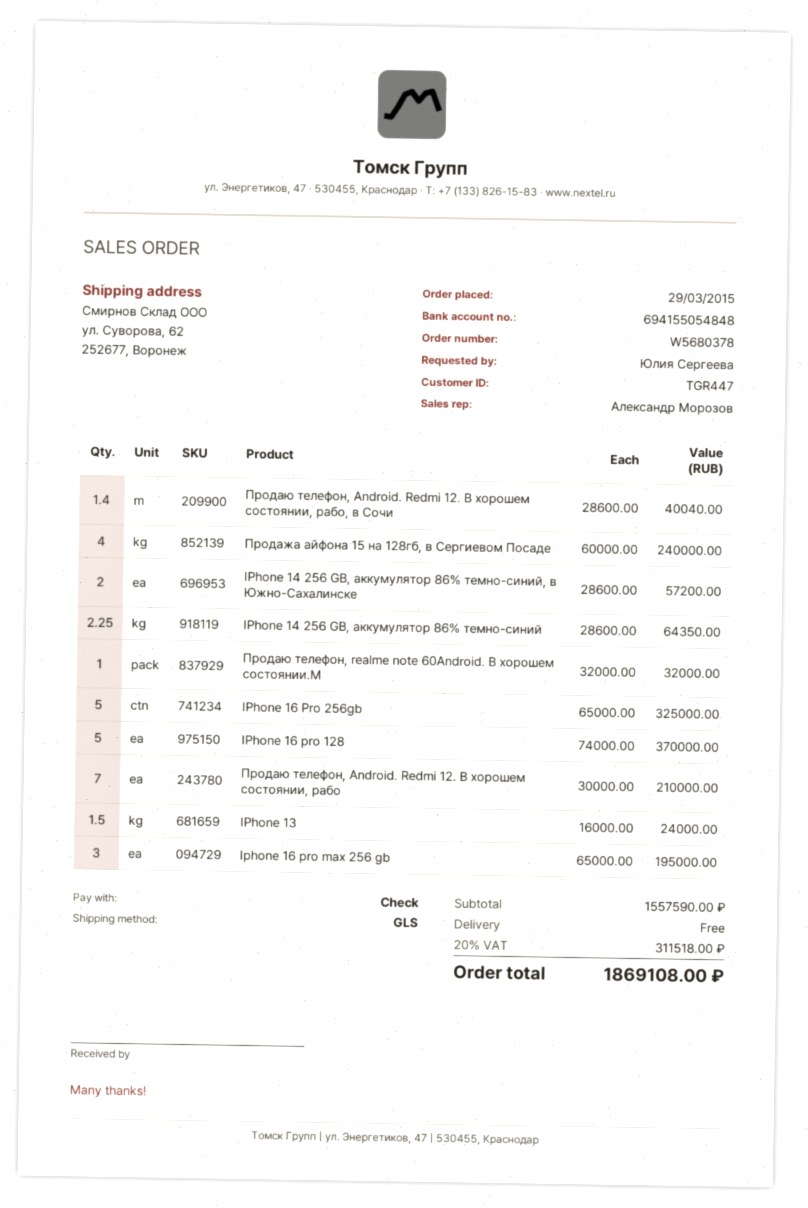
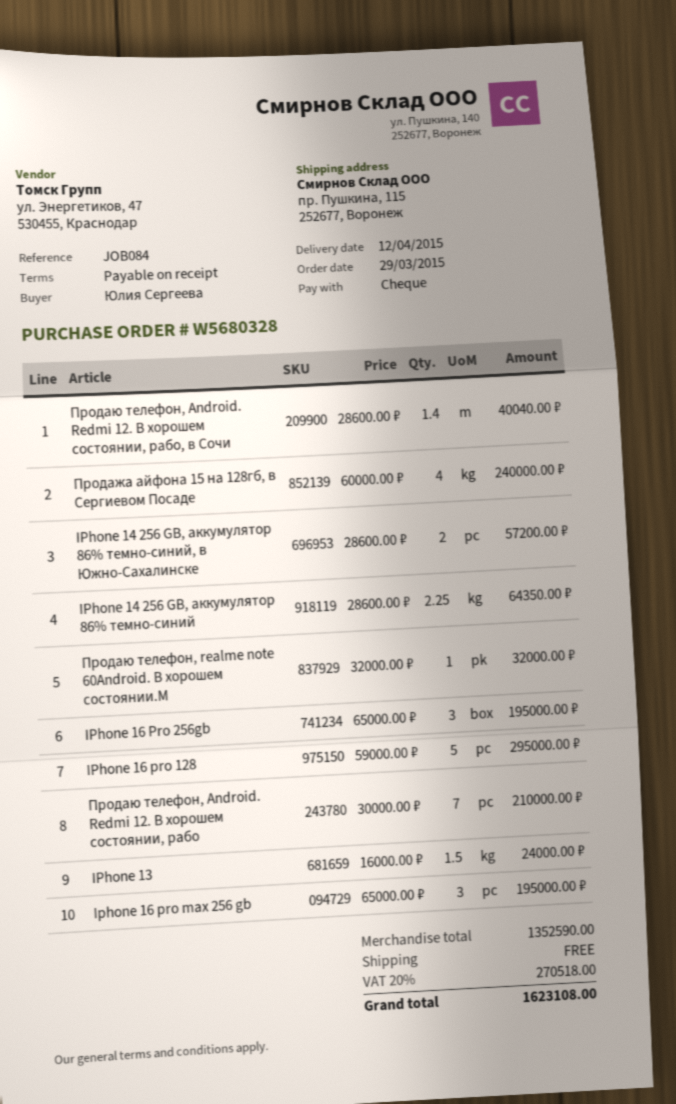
order number: W5680378 -> W5680328
ship to: ул. Суворова, 62, 252677, Воронеж -> пр. Пушкина, 115, 252677, Воронеж
IPhone 16 Pro 256gb: 5 x 65000.00 = 325000.00 -> 3 x 65000.00 = 195000.00
IPhone 16 pro 128: 5 x 74000.00 = 370000.00 -> 5 x 59000.00 = 295000.00
subtotal: 1557590.00 -> 1352590.00
tax: 20% = 311518.00 -> 20% = 270518.00
total: 1869108.00 -> 1623108.00

